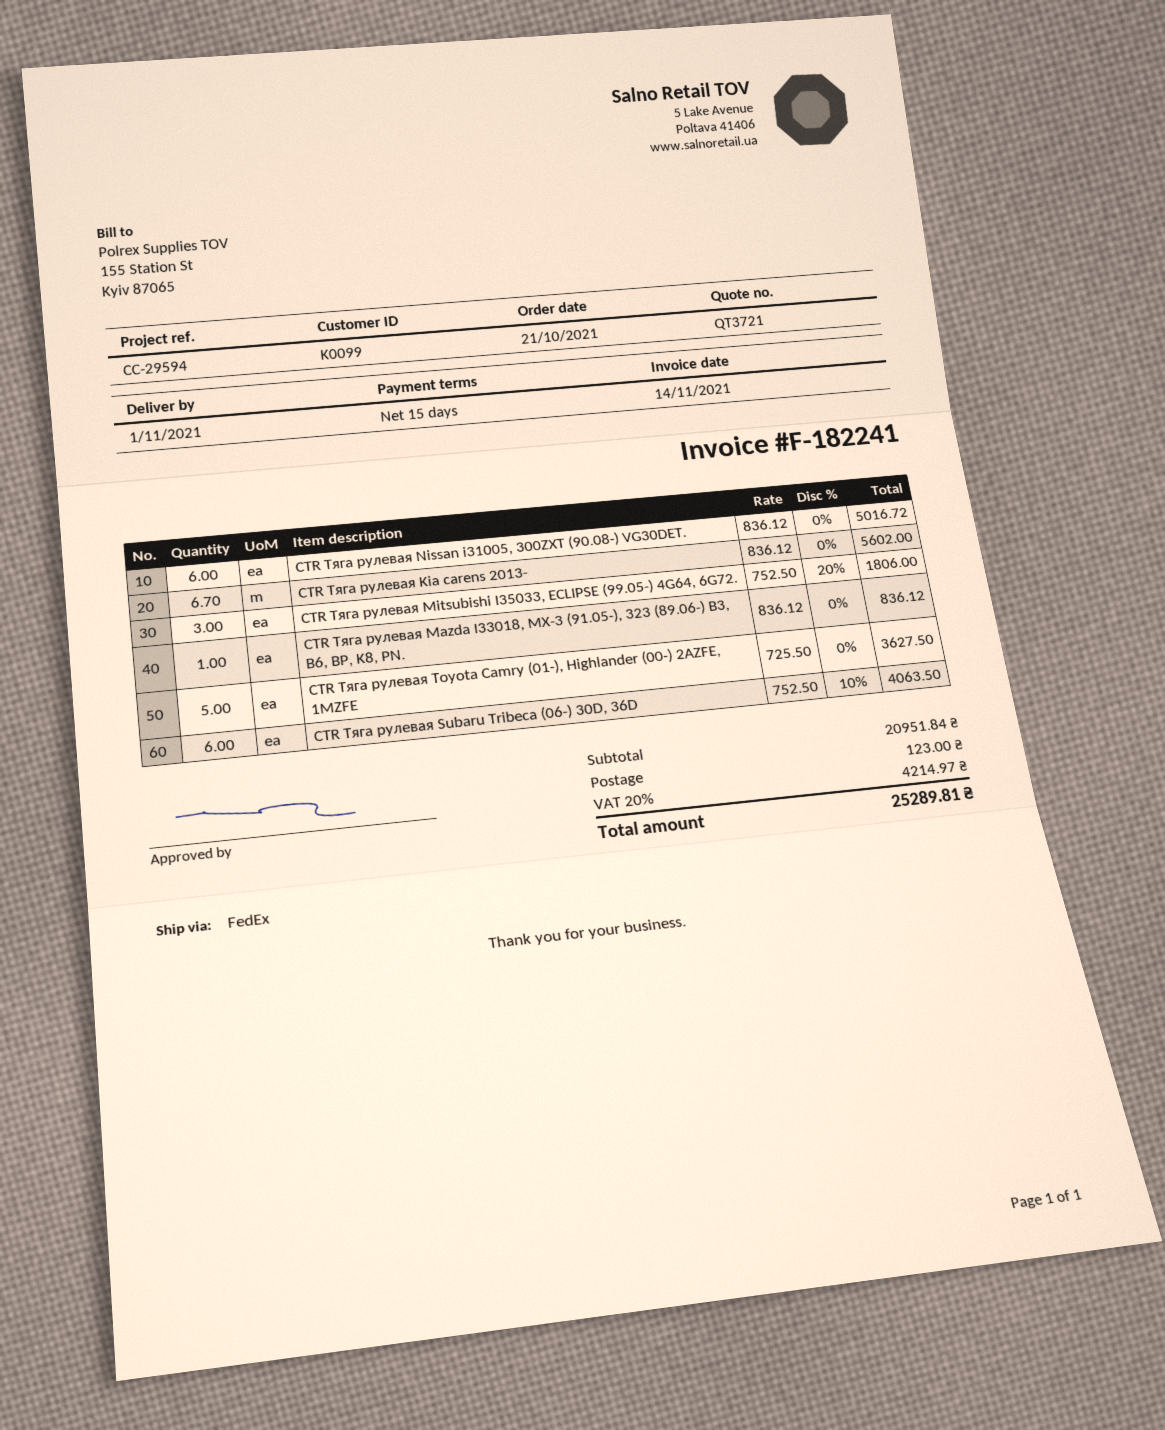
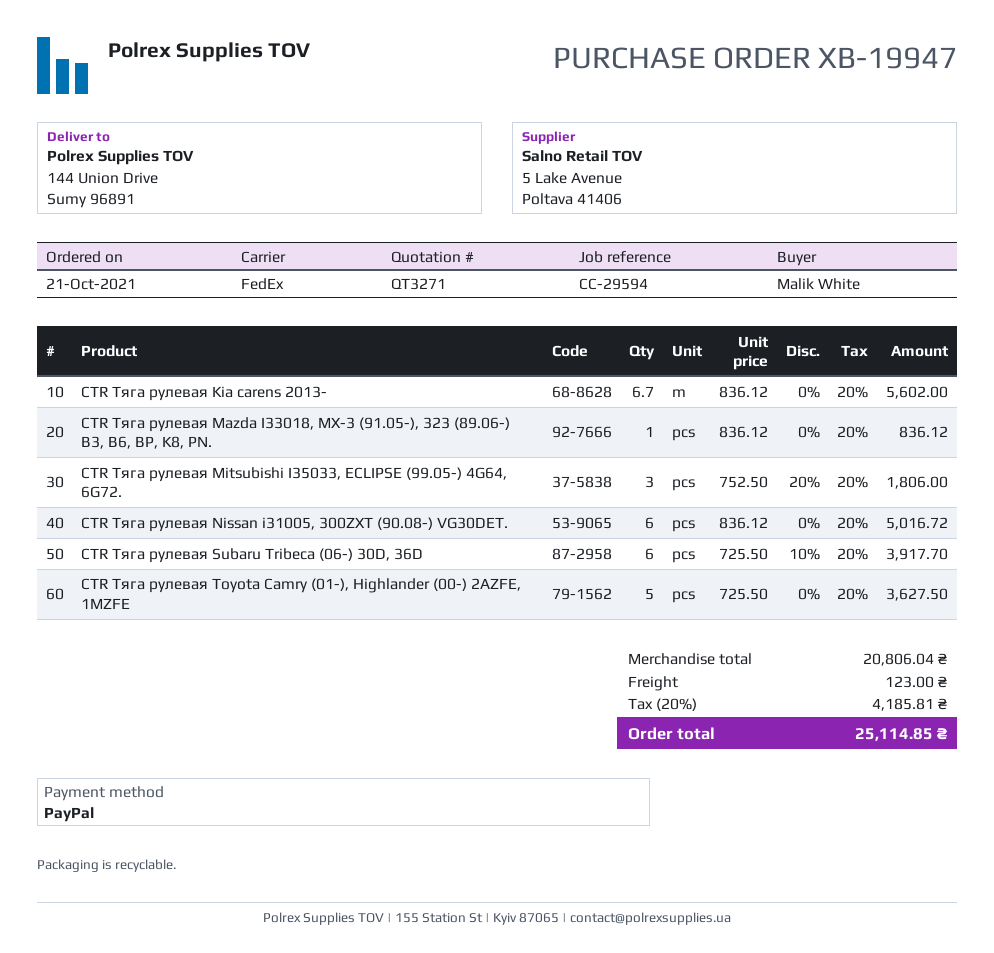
quote number: QT3721 -> QT3271
CTR Тяга рулевая Subaru Tribeca (06-) 30D, 36D: 6 x 752.50 - 10% = 4063.50 -> 6 x 725.50 - 10% = 3917.70
subtotal: 20951.84 -> 20806.04
tax: 20% = 4214.97 -> 20% = 4185.81
total: 25289.81 -> 25114.85

